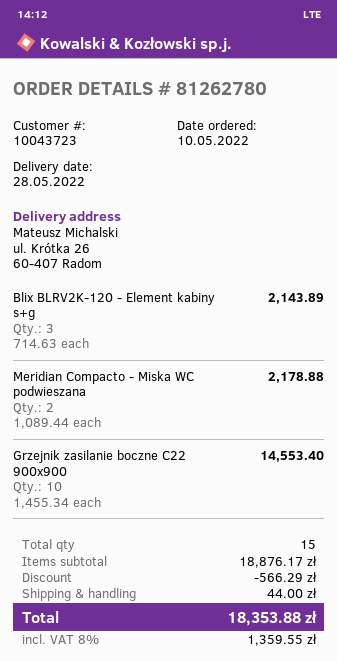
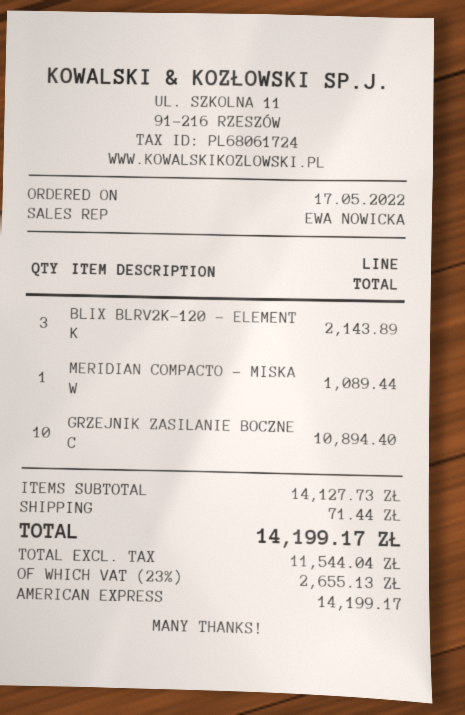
order date: 2022-05-10 -> 2022-05-17
Meridian Compacto - Miska WC podwieszana: 2 for 2178.88 -> 1 for 1089.44
Grzejnik zasilanie boczne C22 900x900: 10 for 14553.40 -> 10 for 10894.40
subtotal: 18876.17 -> 14127.73
discount: 566.29 -> none
shipping: 44.00 -> 71.44
tax: 8% = 1359.55 -> 23% = 2655.13
total: 18353.88 -> 14199.17

